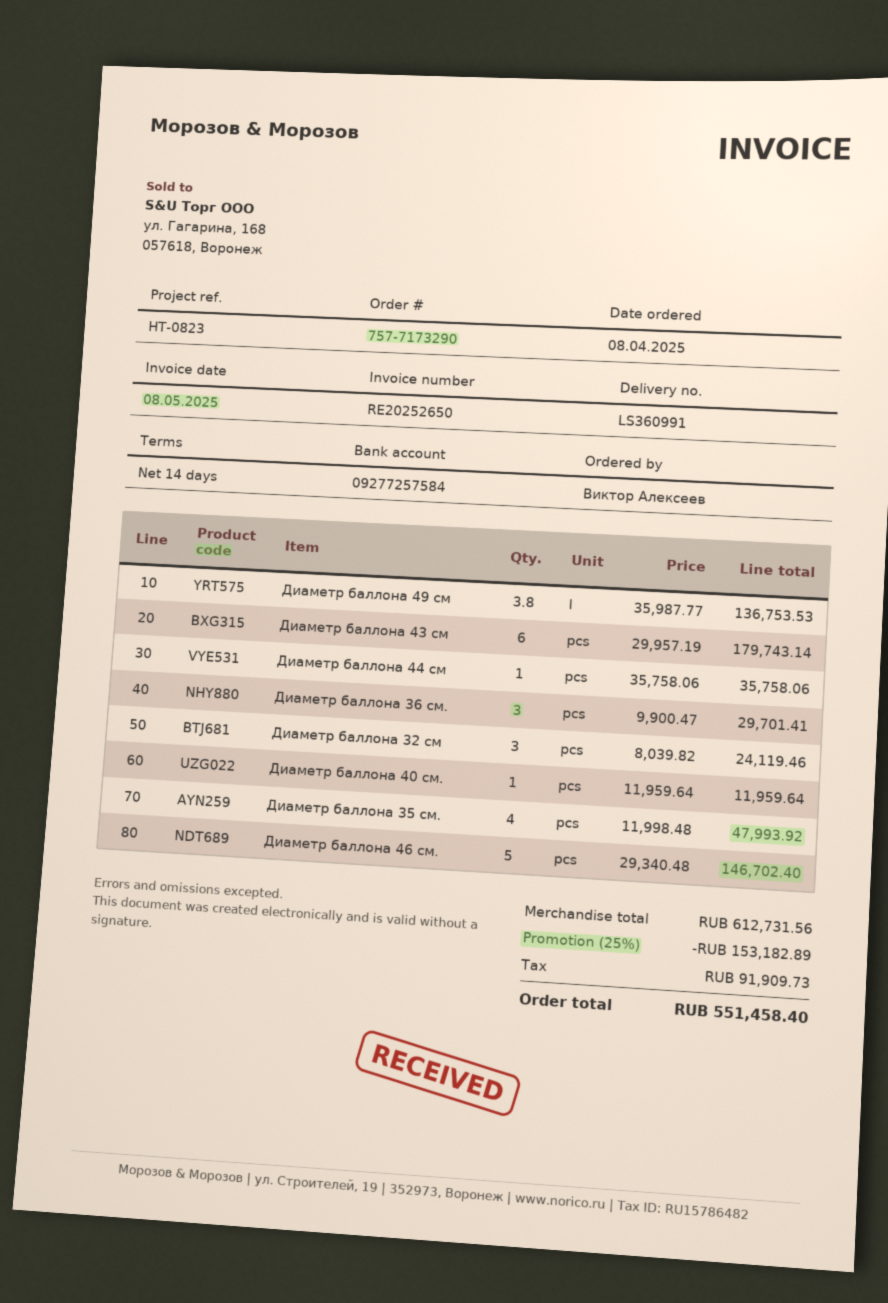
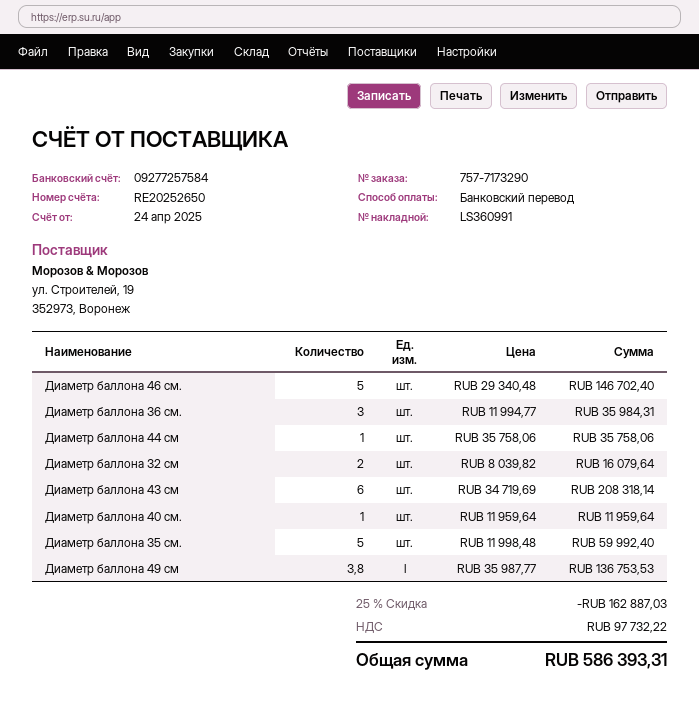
invoice date: 2025-05-08 -> 2025-04-24
Диаметр баллона 43 см: 6 x 29957.19 = 179743.14 -> 6 x 34719.69 = 208318.14
Диаметр баллона 36 см.: 3 x 9900.47 = 29701.41 -> 3 x 11994.77 = 35984.31
Диаметр баллона 32 см: 3 x 8039.82 = 24119.46 -> 2 x 8039.82 = 16079.64
Диаметр баллона 35 см.: 4 x 11998.48 = 47993.92 -> 5 x 11998.48 = 59992.40
discount: 25% = 153182.89 -> 25% = 162887.03
tax: 91909.73 -> 97732.22
total: 551458.40 -> 586393.31

